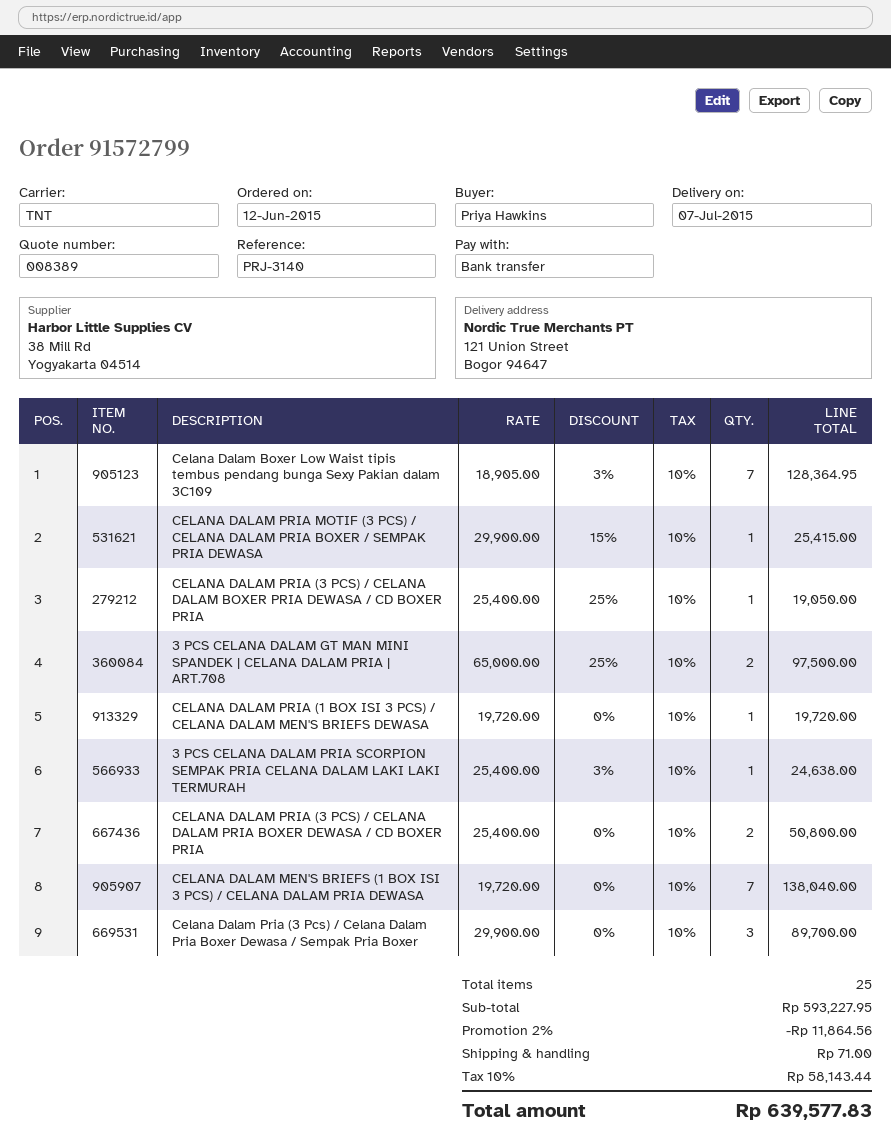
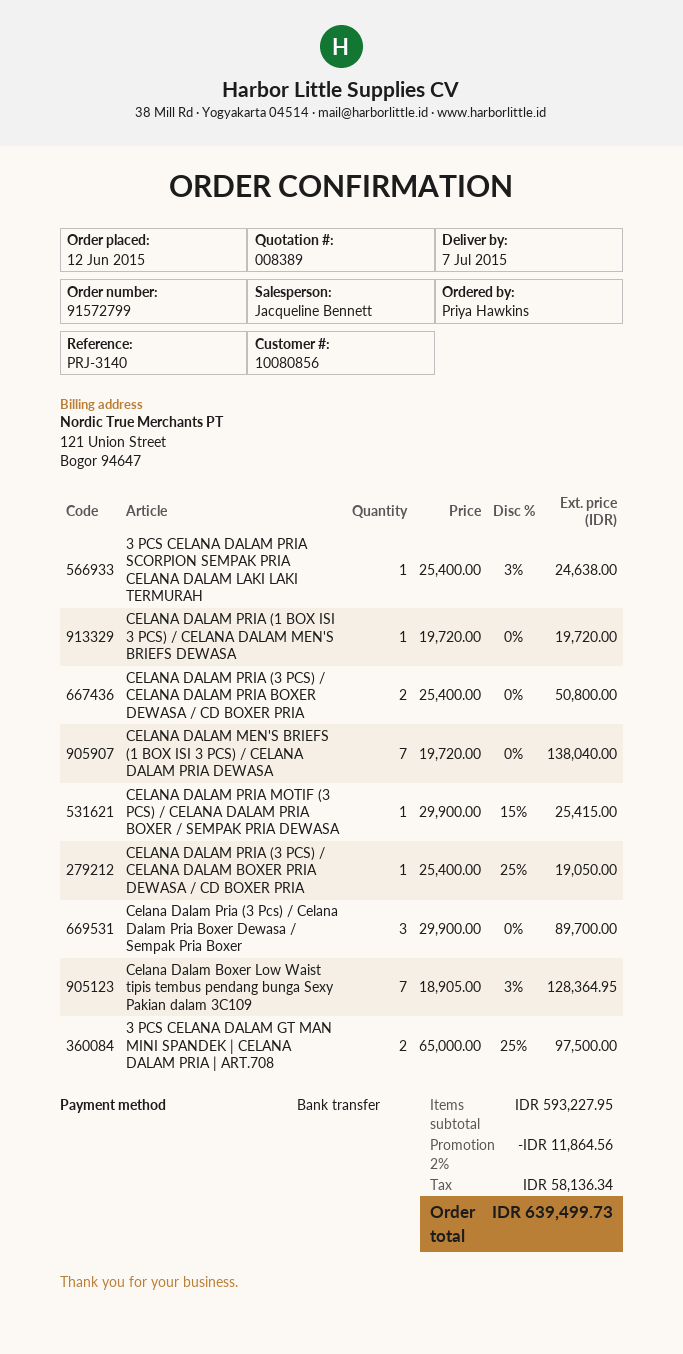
shipping: 71.00 -> none
tax: 58143.44 -> 58136.34
total: 639577.83 -> 639499.73

